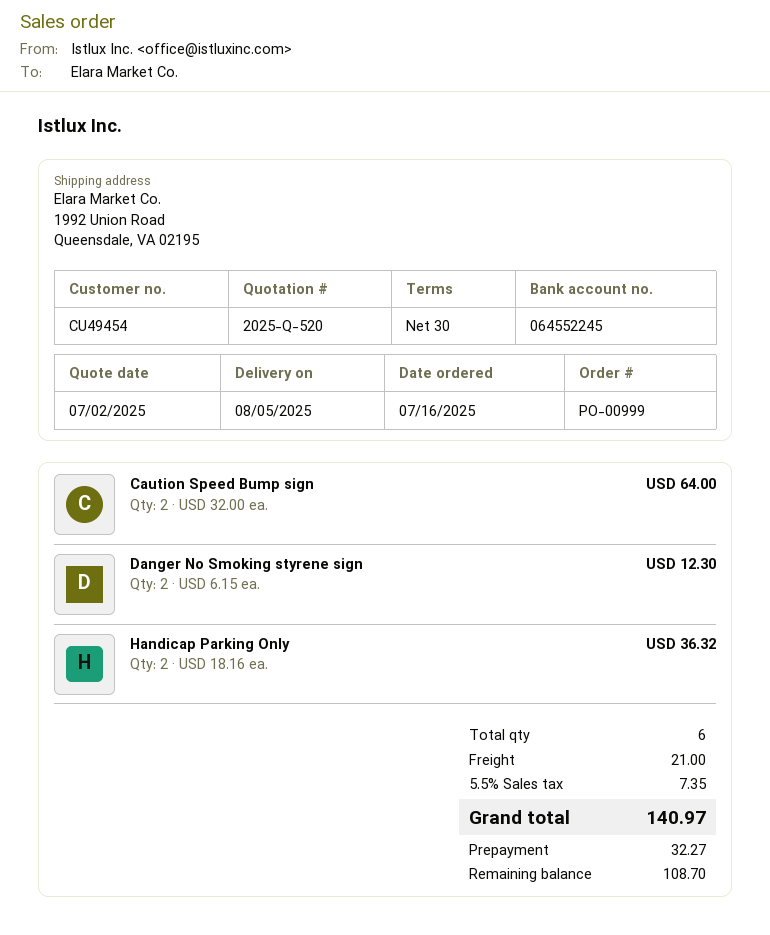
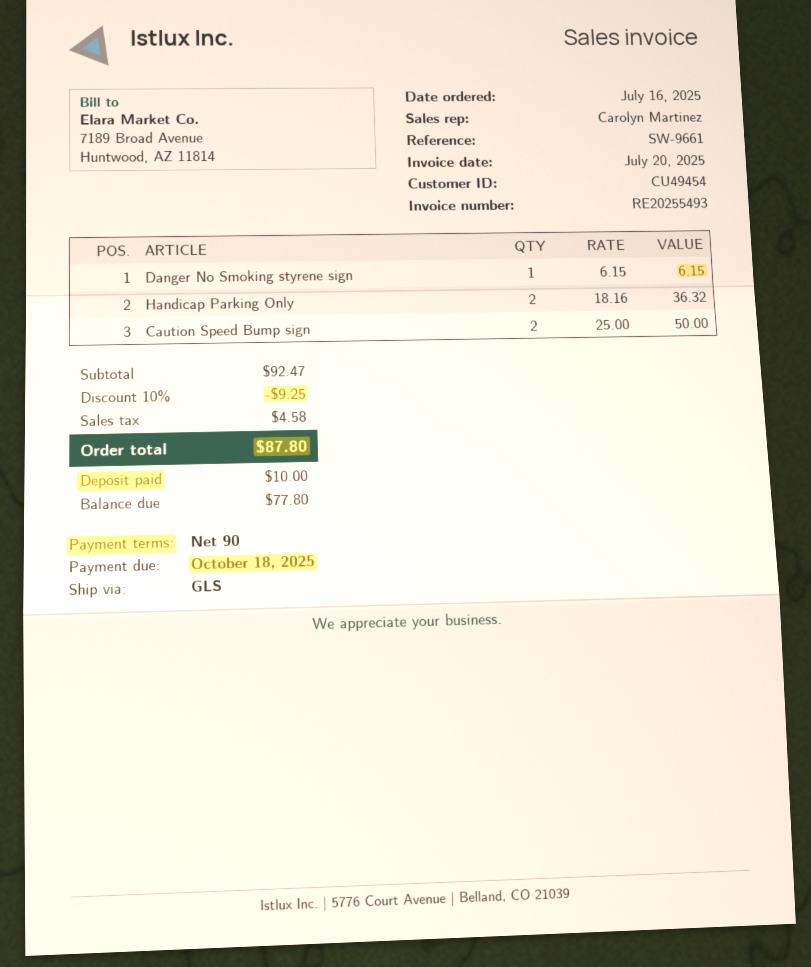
payment terms: 30 days -> 90 days
Caution Speed Bump sign: 2 x 32.00 = 64.00 -> 2 x 25.00 = 50.00
Danger No Smoking styrene sign: 2 x 6.15 = 12.30 -> 1 x 6.15 = 6.15
discount: none -> 10% = 9.25
shipping: 21.00 -> none
tax: 7.35 -> 4.58
total: 140.97 -> 87.80
deposit: 32.27 -> 10.00
balance: 108.70 -> 77.80

